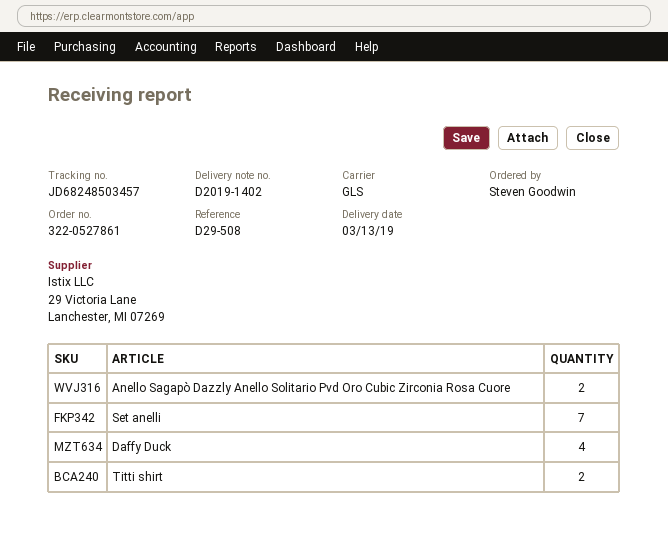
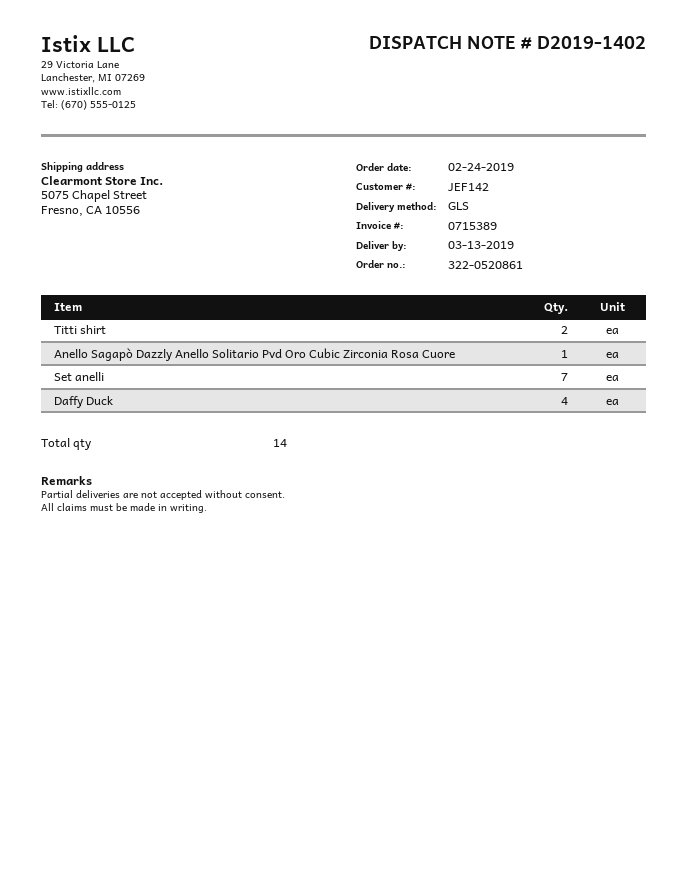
order number: 322-0527861 -> 322-0520861
Anello Sagapò Dazzly Anello Solitario Pvd Oro Cubic Zirconia Rosa Cuore: 2 -> 1

